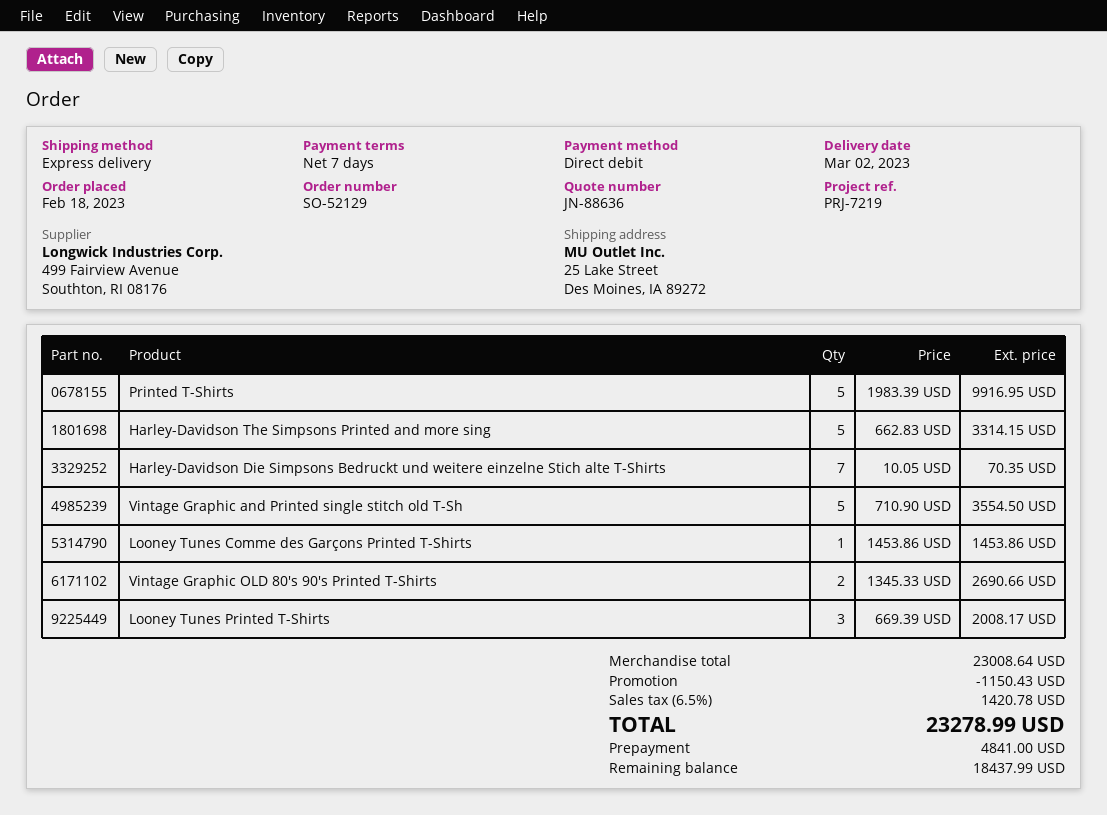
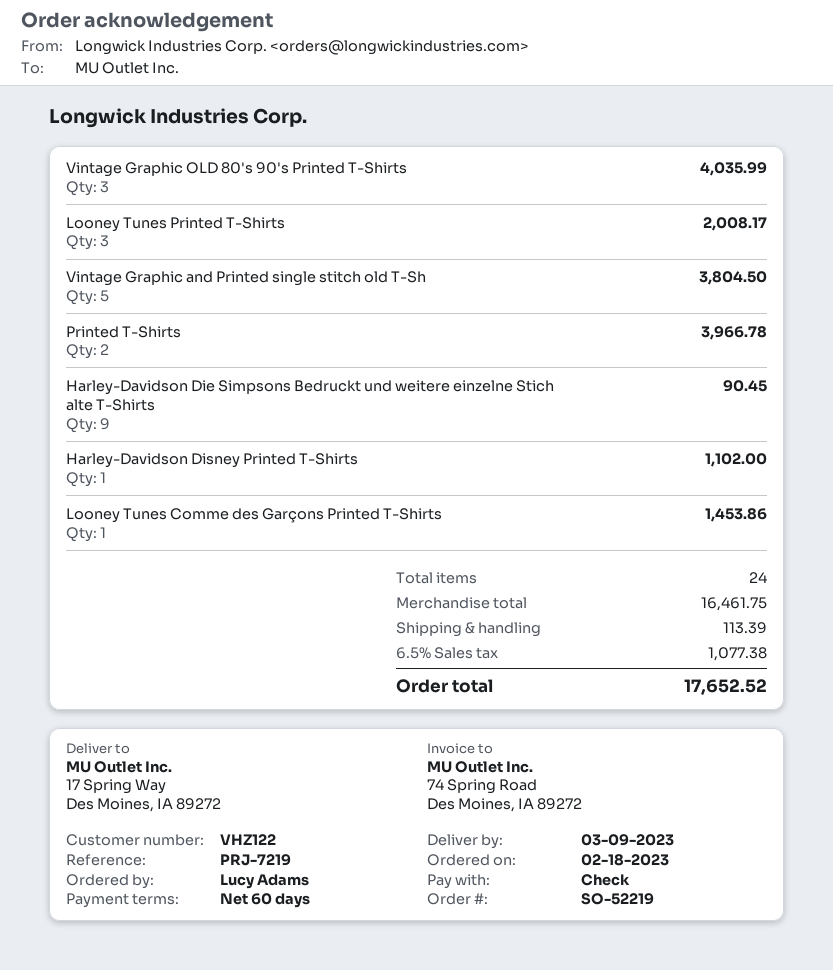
order number: SO-52129 -> SO-52219
delivery date: 2023-03-02 -> 2023-03-09
payment terms: 7 days -> 60 days
payment method: direct debit -> cheque
ship to: 25 Lake Street, Des Moines, IA 89272 -> 17 Spring Way, Des Moines, IA 89272
Printed T-Shirts: 5 for 9916.95 -> 2 for 3966.78
Harley-Davidson The Simpsons Printed and more sing: 5 for 3314.15 -> none
Harley-Davidson Die Simpsons Bedruckt und weitere einzelne Stich alte T-Shirts: 7 for 70.35 -> 9 for 90.45
Vintage Graphic and Printed single stitch old T-Sh: 5 for 3554.50 -> 5 for 3804.50
Vintage Graphic OLD 80's 90's Printed T-Shirts: 2 for 2690.66 -> 3 for 4035.99
Harley-Davidson Disney Printed T-Shirts: none -> 1 for 1102.00
subtotal: 23008.64 -> 16461.75
discount: 1150.43 -> none
shipping: none -> 113.39
tax: 6.5% = 1420.78 -> 6.5% = 1077.38
total: 23278.99 -> 17652.52

